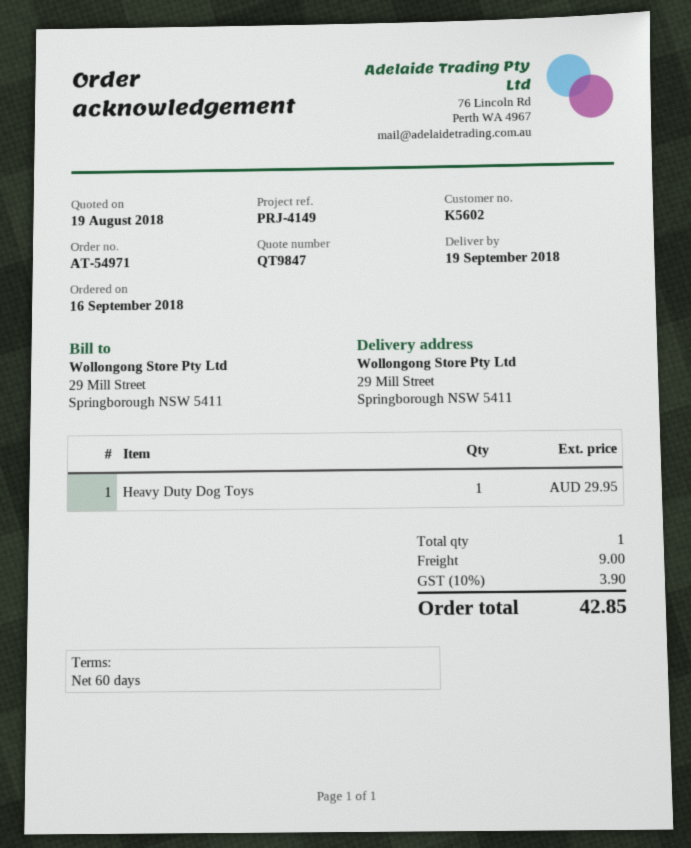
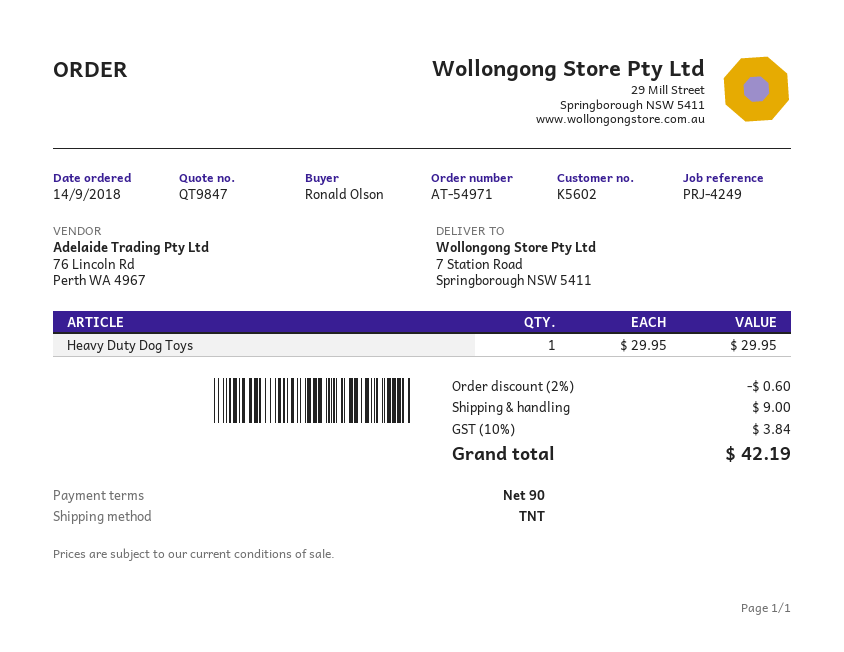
order date: 2018-09-16 -> 2018-09-14
payment terms: 60 days -> 90 days
reference: PRJ-4149 -> PRJ-4249
ship to: 29 Mill Street, Springborough NSW 5411 -> 7 Station Road, Springborough NSW 5411
discount: none -> 2% = 0.60
tax: 10% = 3.90 -> 10% = 3.84
total: 42.85 -> 42.19

